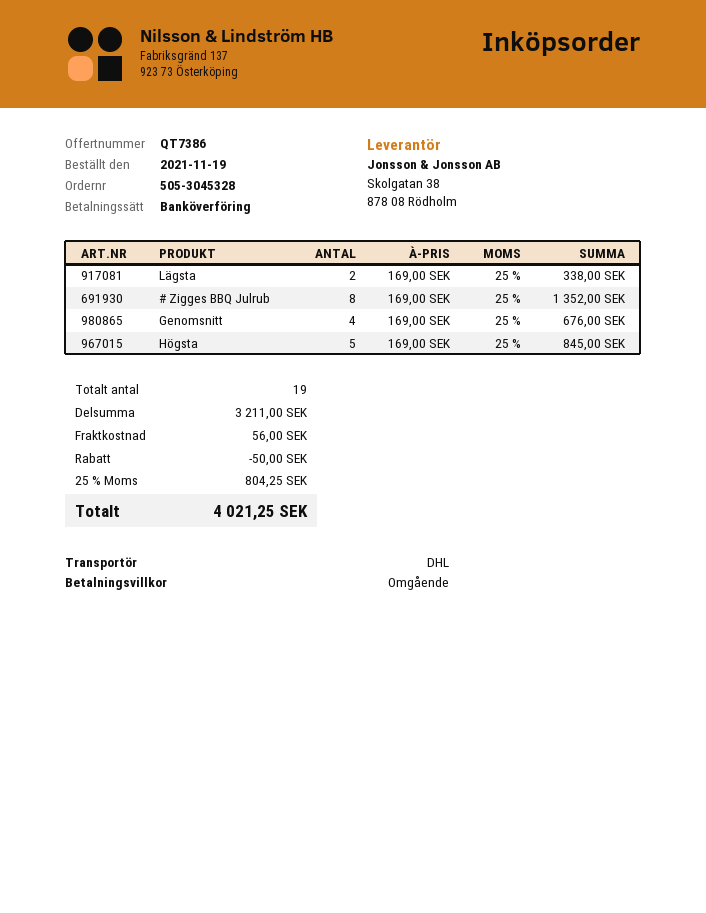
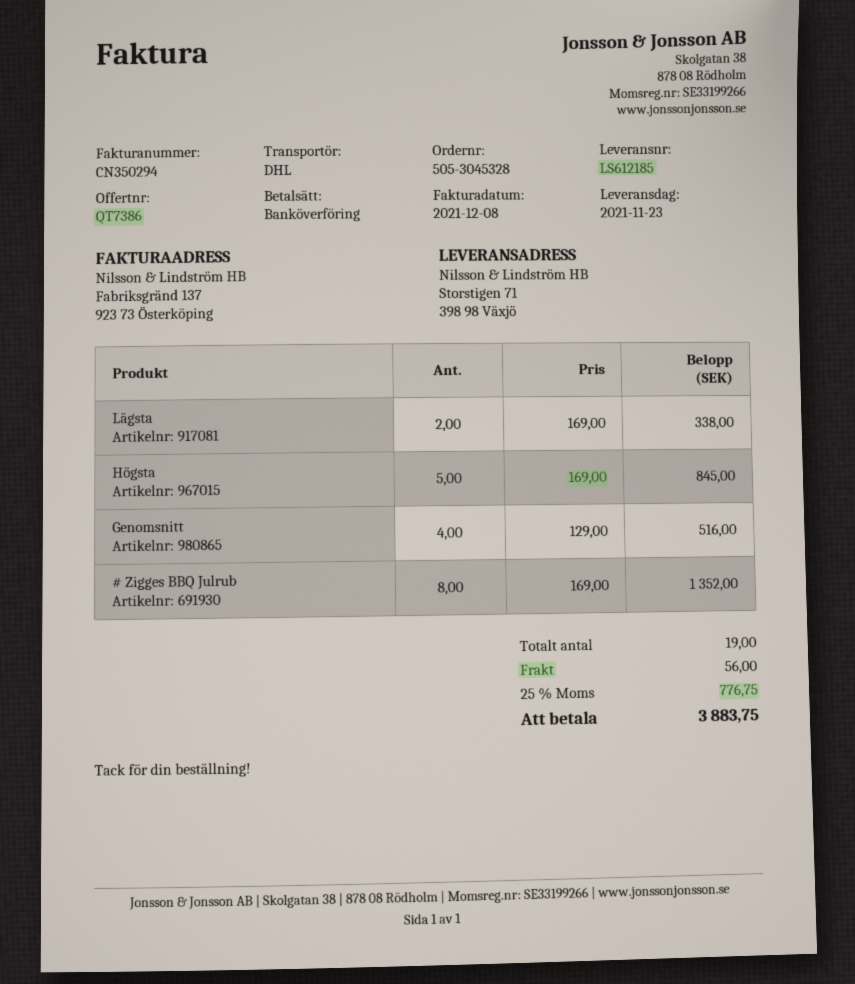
Genomsnitt: 4 x 169.00 = 676.00 -> 4 x 129.00 = 516.00
discount: 50.00 -> none
tax: 25% = 804.25 -> 25% = 776.75
total: 4021.25 -> 3883.75

